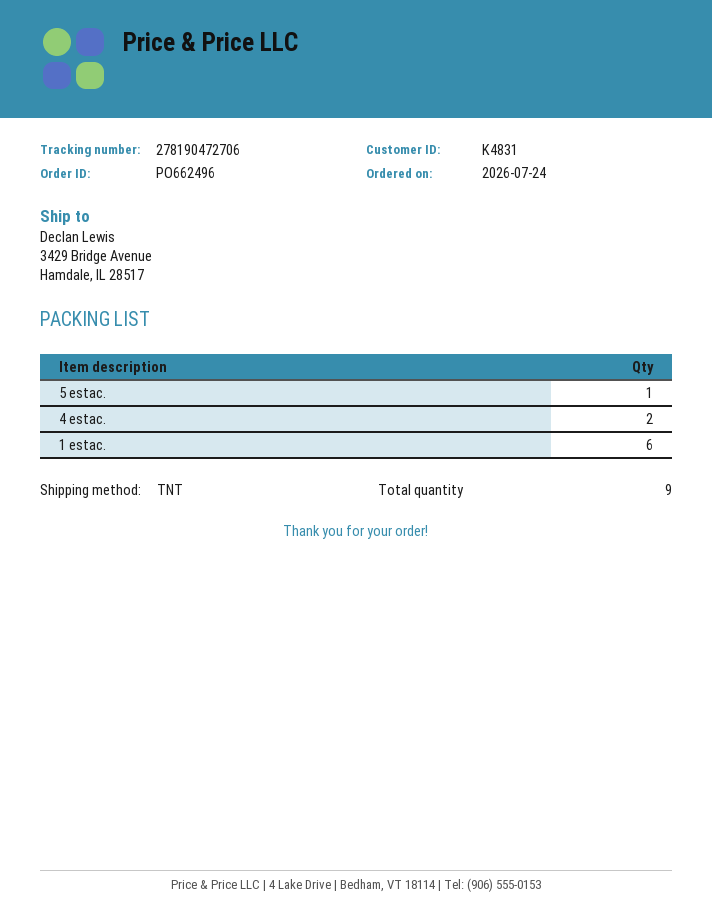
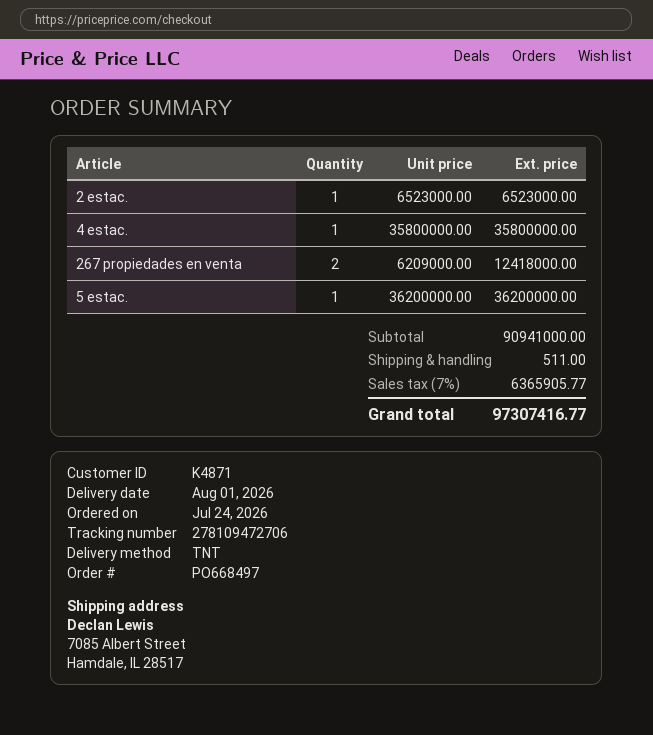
order number: PO662496 -> PO668497
customer number: K4831 -> K4871
tracking number: 278190472706 -> 278109472706
ship to: 3429 Bridge Avenue, Hamdale, IL 28517 -> 7085 Albert Street, Hamdale, IL 28517
4 estac.: 2 -> 1
1 estac.: 6 -> none
2 estac.: none -> 1
267 propiedades en venta: none -> 2

